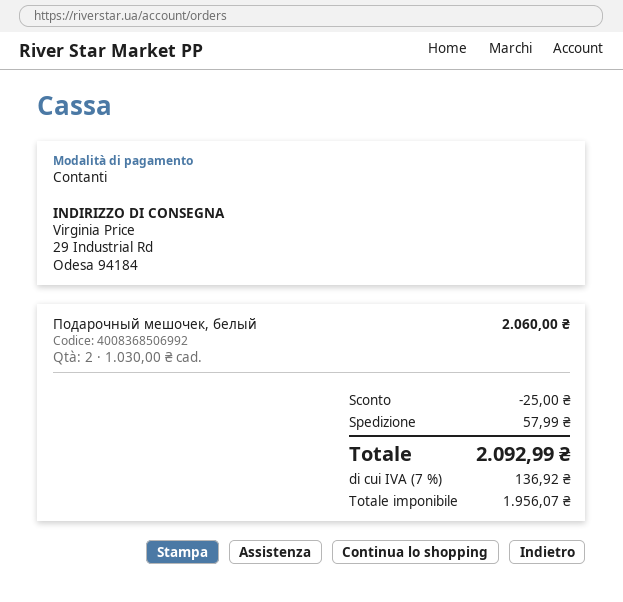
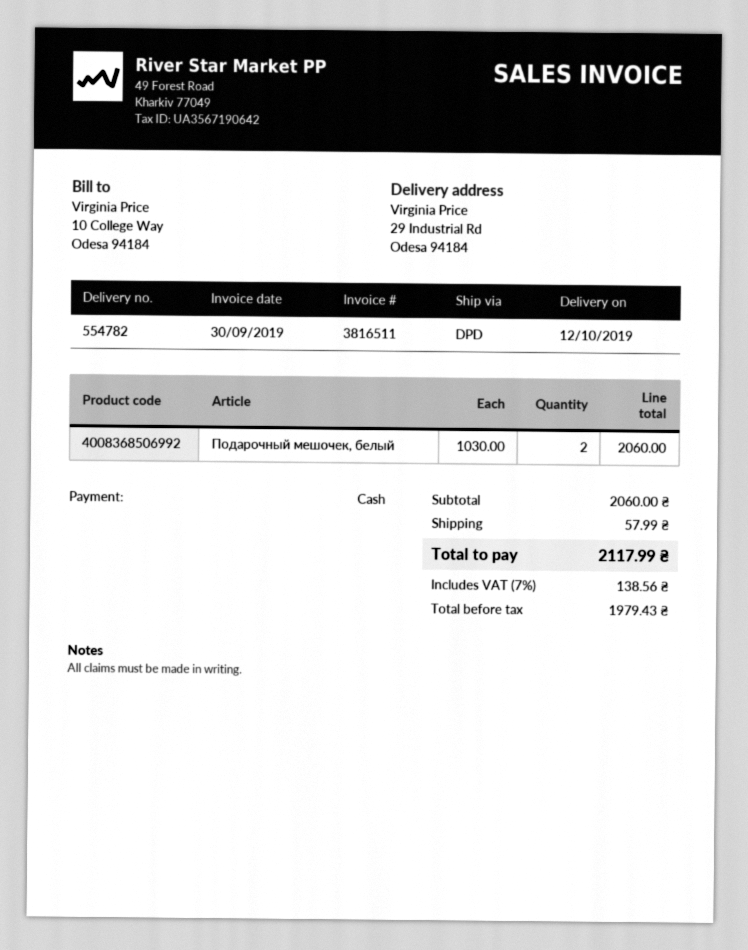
discount: 25.00 -> none
net: 1956.07 -> 1979.43
tax: 7% = 136.92 -> 7% = 138.56
total: 2092.99 -> 2117.99

